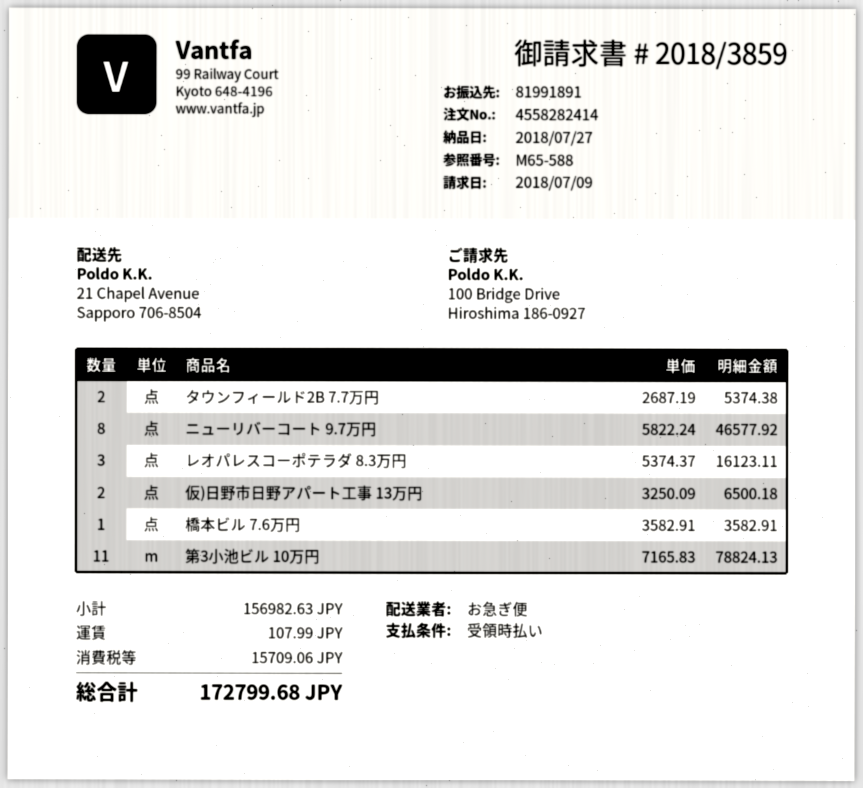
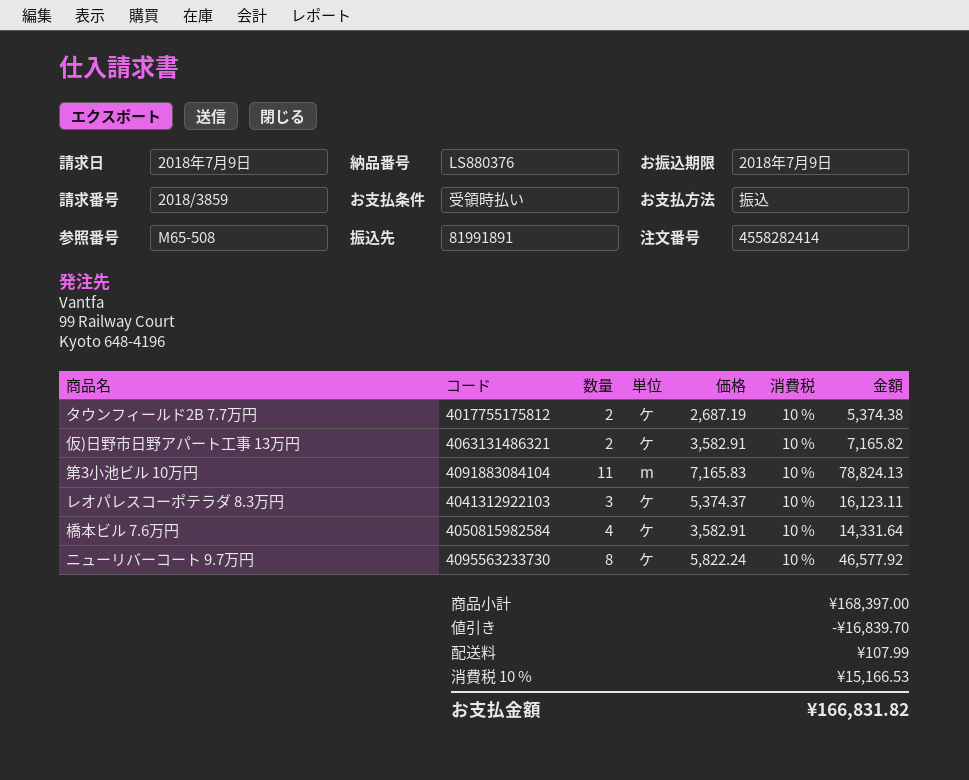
reference: M65-588 -> M65-508
仮)日野市日野アパート工事 13万円: 2 x 3250.09 = 6500.18 -> 2 x 3582.91 = 7165.82
橋本ビル 7.6万円: 1 x 3582.91 = 3582.91 -> 4 x 3582.91 = 14331.64
subtotal: 156982.63 -> 168397.00
discount: none -> 16839.70
tax: 15709.06 -> 15166.53
total: 172799.68 -> 166831.82

